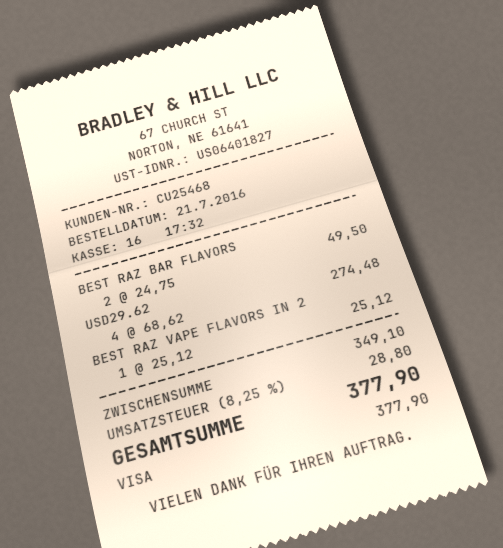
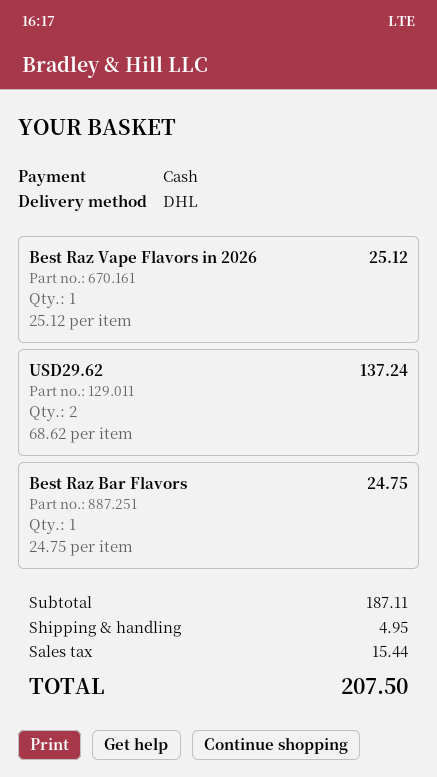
payment method: Visa -> cash
BEST RAZ BAR FLAVORS: 2 x 24.75 = 49.50 -> 1 x 24.75 = 24.75
USD29.62: 4 x 68.62 = 274.48 -> 2 x 68.62 = 137.24
subtotal: 349.10 -> 187.11
shipping: none -> 4.95
tax: 28.80 -> 15.44
total: 377.90 -> 207.50

